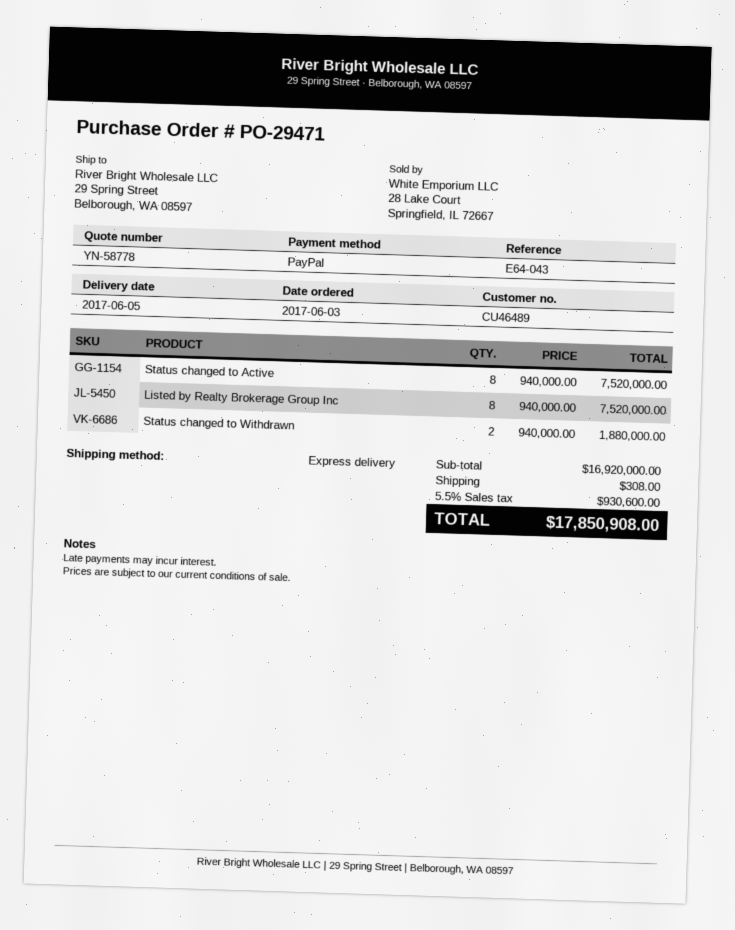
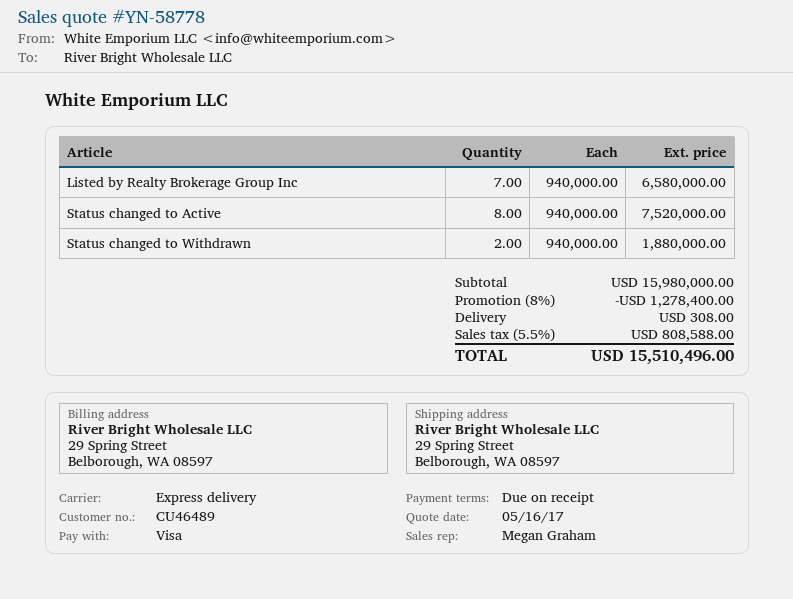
payment method: PayPal -> Visa
Listed by Realty Brokerage Group Inc: 8 x 940000.00 = 7520000.00 -> 7 x 940000.00 = 6580000.00
subtotal: 16920000.00 -> 15980000.00
discount: none -> 8% = 1278400.00
tax: 5.5% = 930600.00 -> 5.5% = 808588.00
total: 17850908.00 -> 15510496.00

